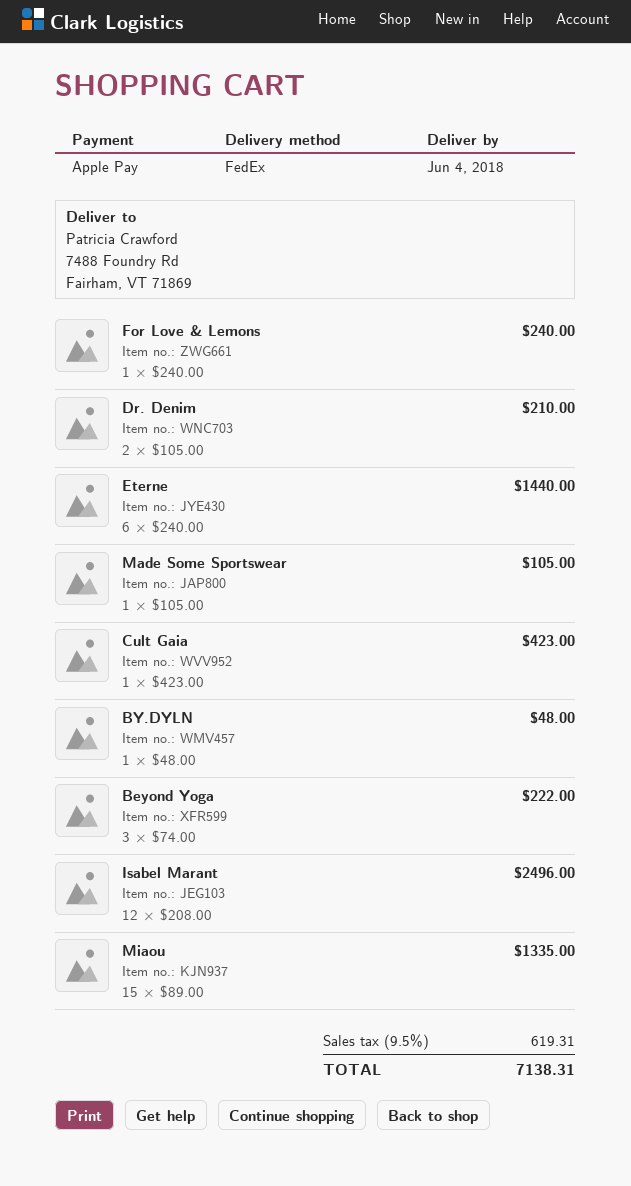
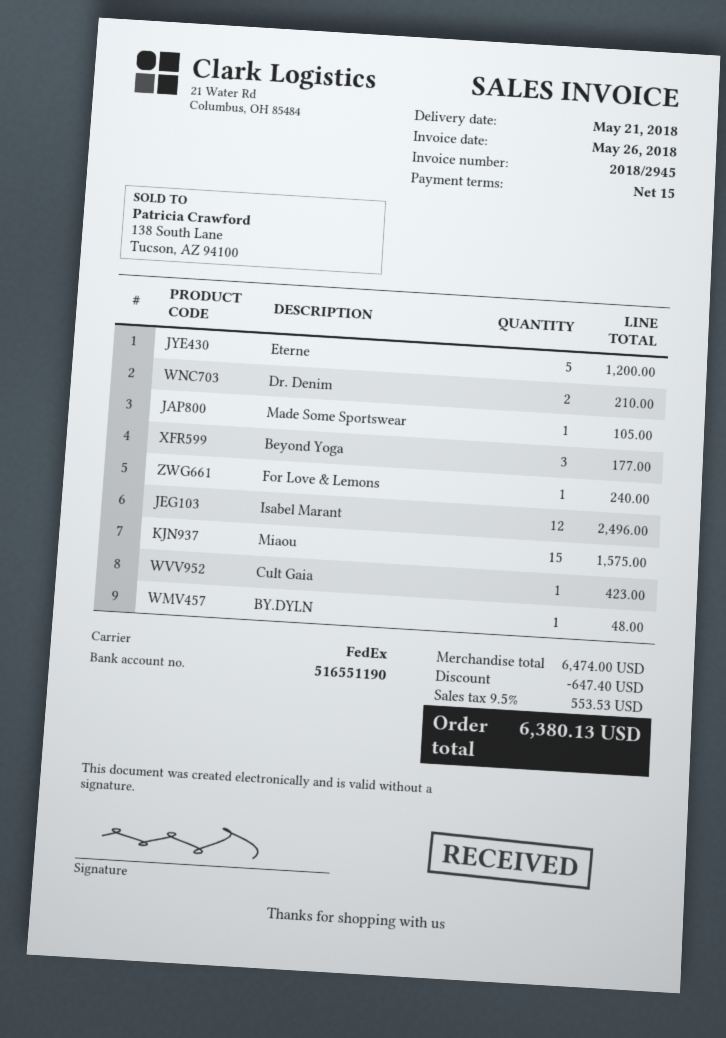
delivery date: 2018-06-04 -> 2018-05-21
Eterne: 6 for 1440.00 -> 5 for 1200.00
Beyond Yoga: 3 for 222.00 -> 3 for 177.00
Miaou: 15 for 1335.00 -> 15 for 1575.00
discount: none -> 647.40
tax: 9.5% = 619.31 -> 9.5% = 553.53
total: 7138.31 -> 6380.13

